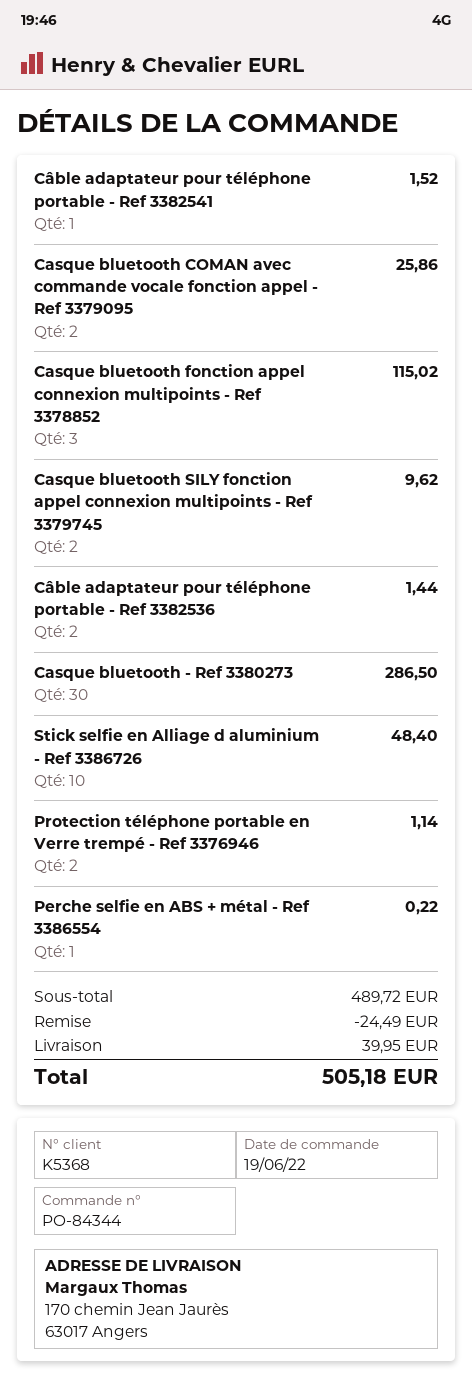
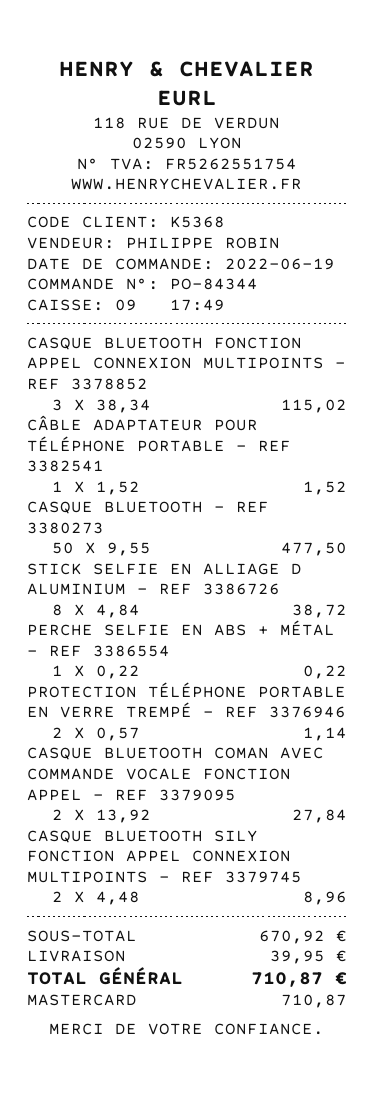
Casque bluetooth COMAN avec commande vocale fonction appel - Ref 3379095: 2 for 25.86 -> 2 for 27.84
Casque bluetooth SILY fonction appel connexion multipoints - Ref 3379745: 2 for 9.62 -> 2 for 8.96
Câble adaptateur pour téléphone portable - Ref 3382536: 2 for 1.44 -> none
Casque bluetooth - Ref 3380273: 30 for 286.50 -> 50 for 477.50
Stick selfie en Alliage d aluminium - Ref 3386726: 10 for 48.40 -> 8 for 38.72
subtotal: 489.72 -> 670.92
discount: 24.49 -> none
total: 505.18 -> 710.87

